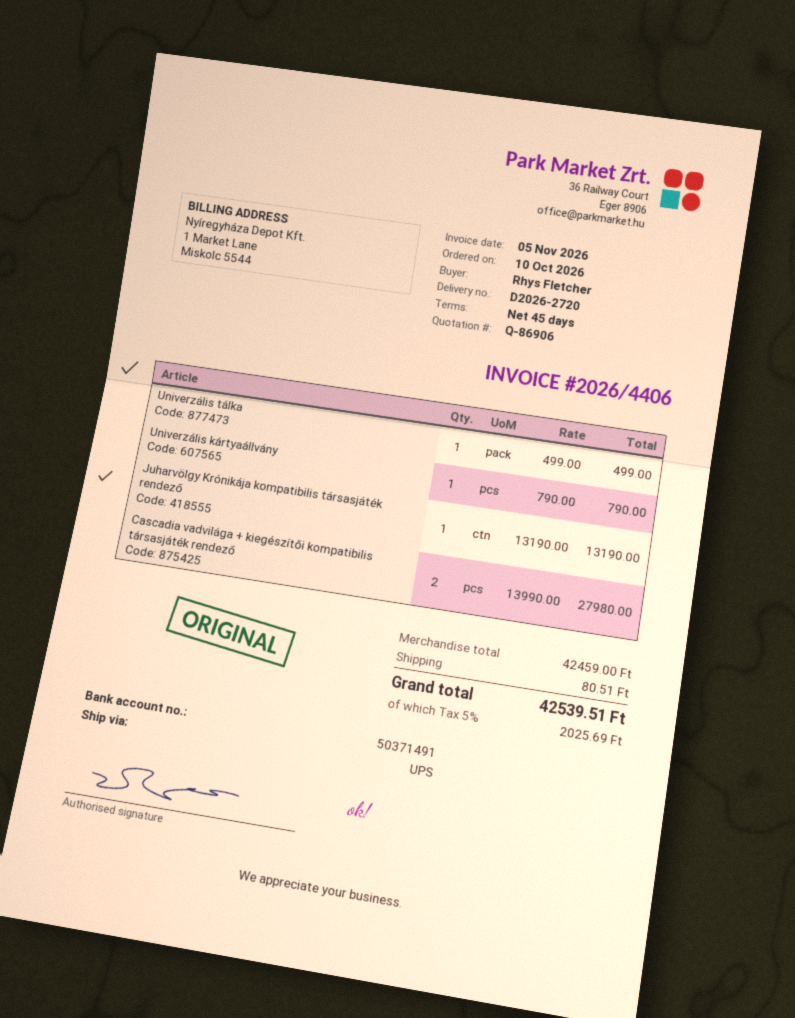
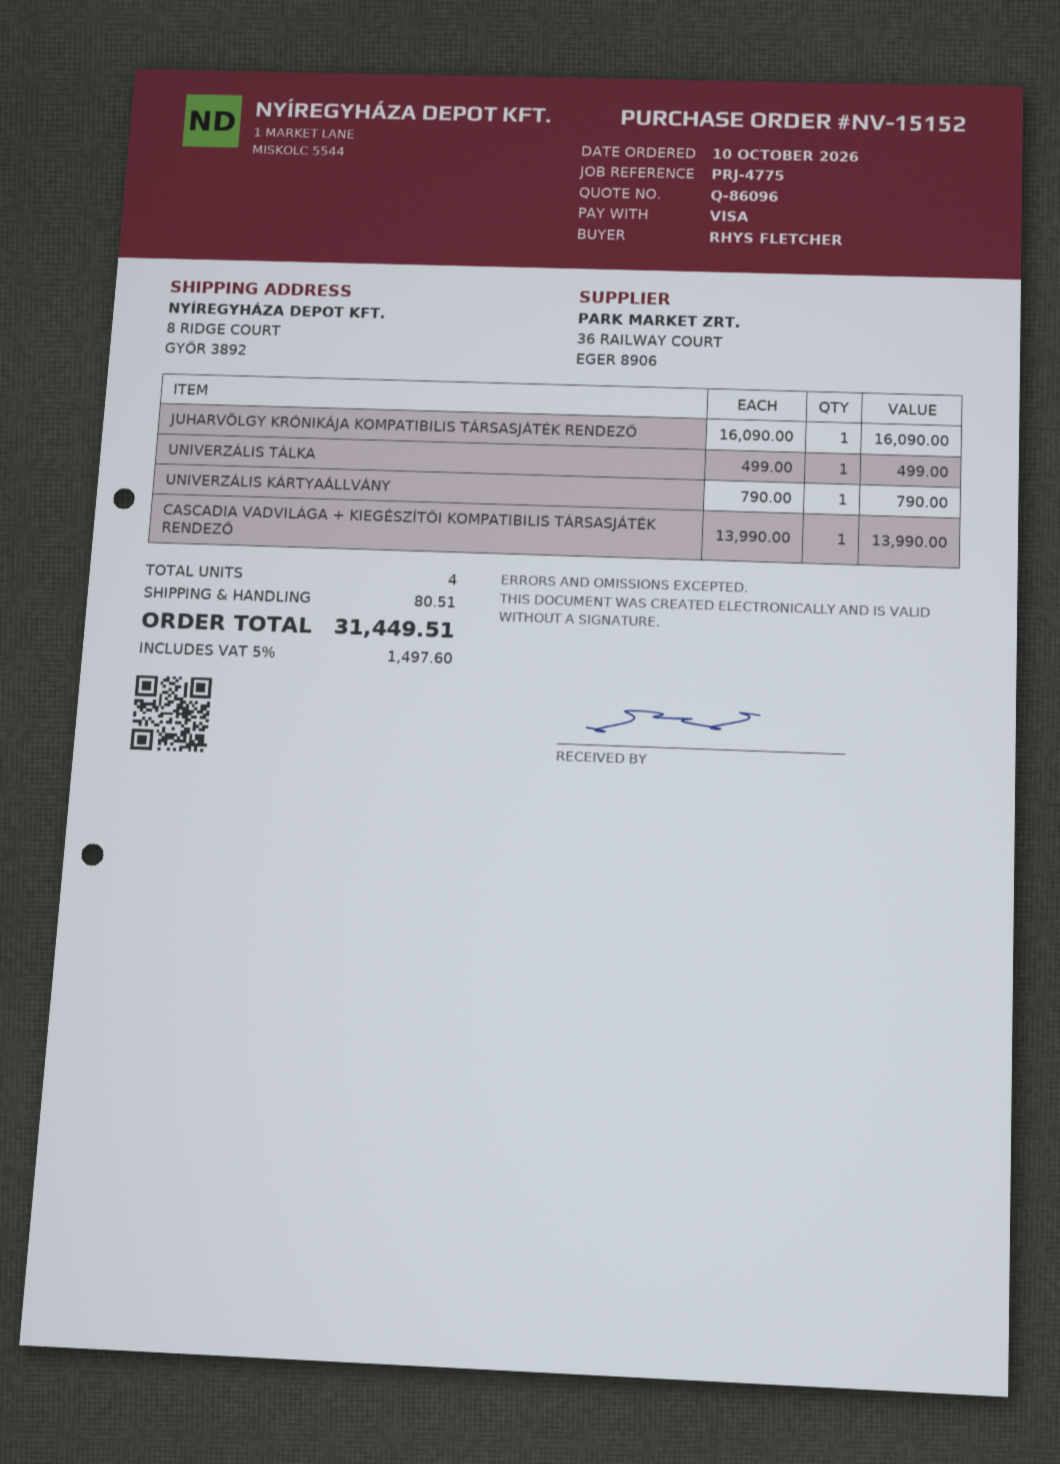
quote number: Q-86906 -> Q-86096
Juharvölgy Krónikája kompatibilis társasjáték rendező: 1 x 13190.00 = 13190.00 -> 1 x 16090.00 = 16090.00
Cascadia vadvilága + kiegészítői kompatibilis társasjáték rendező: 2 x 13990.00 = 27980.00 -> 1 x 13990.00 = 13990.00
tax: 5% = 2025.69 -> 5% = 1497.60
total: 42539.51 -> 31449.51

